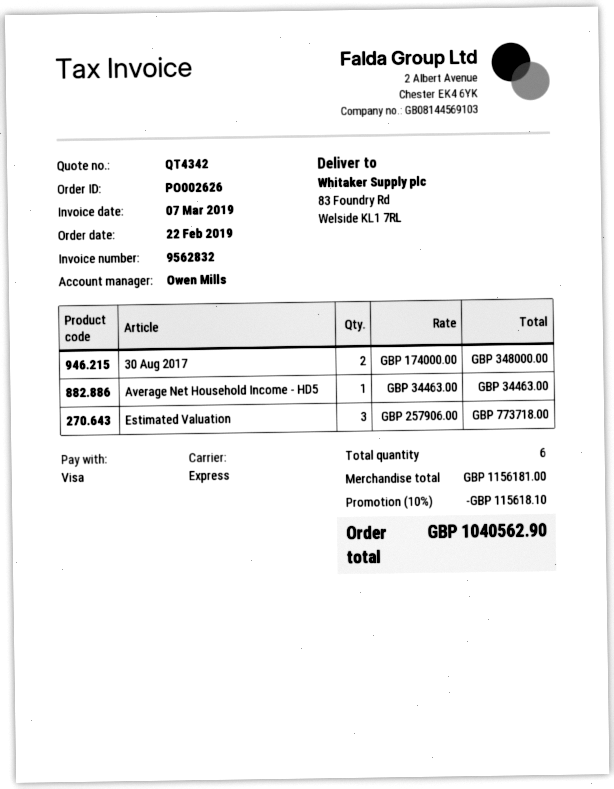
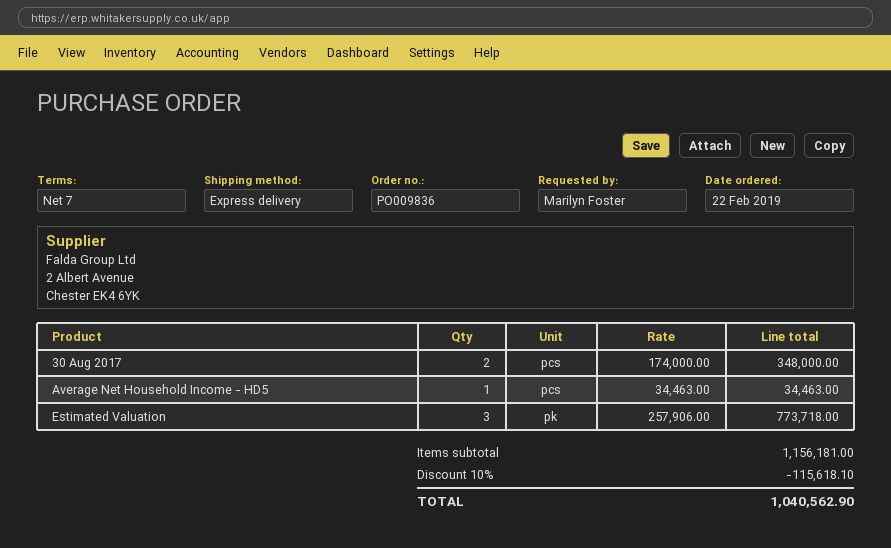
order number: PO002626 -> PO009836

